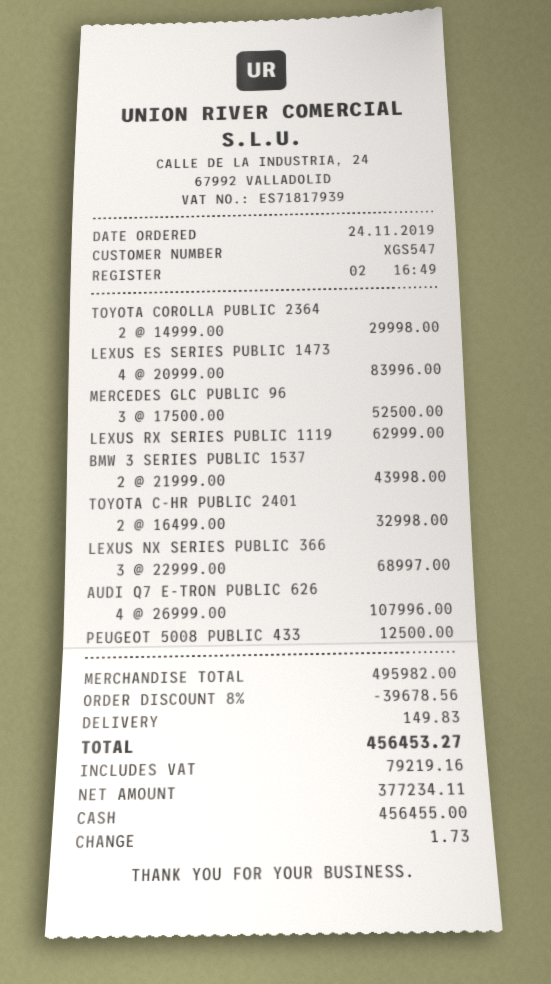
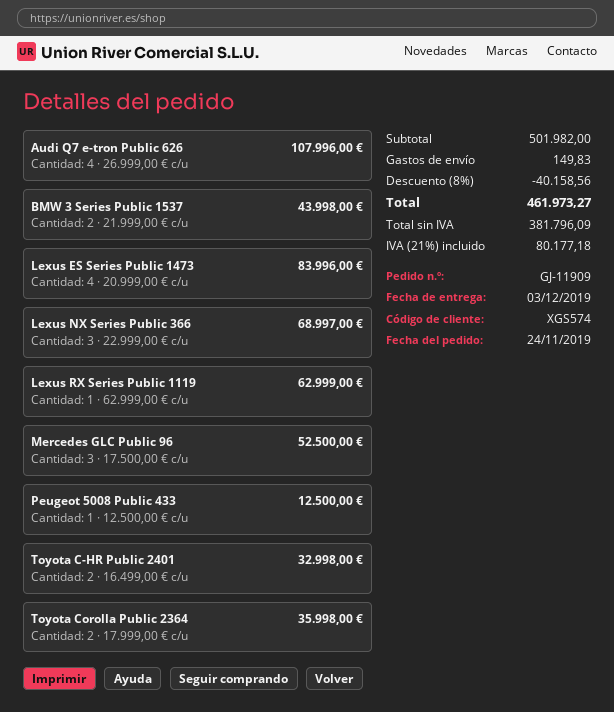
customer number: XGS547 -> XGS574
TOYOTA COROLLA PUBLIC 2364: 2 x 14999.00 = 29998.00 -> 2 x 17999.00 = 35998.00
subtotal: 495982.00 -> 501982.00
discount: 8% = 39678.56 -> 8% = 40158.56
net: 377234.11 -> 381796.09
tax: 79219.16 -> 80177.18
total: 456453.27 -> 461973.27

